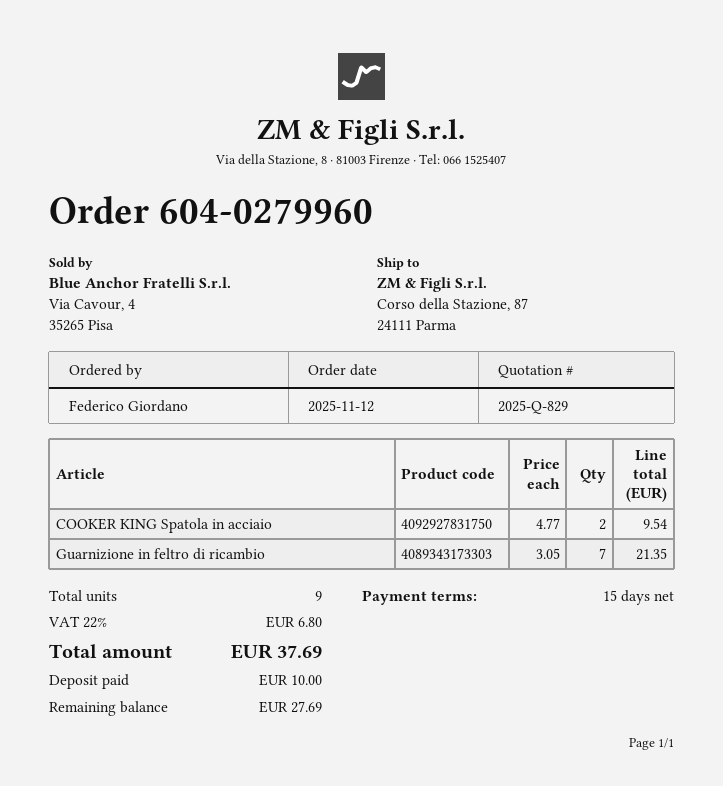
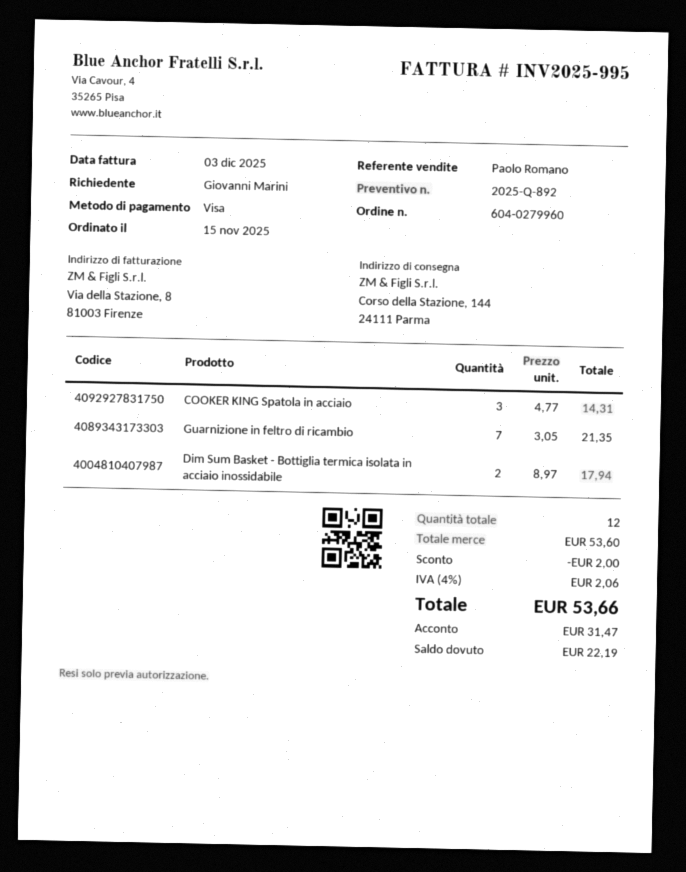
quote number: 2025-Q-829 -> 2025-Q-892
order date: 2025-11-12 -> 2025-11-15
ordered by: Federico Giordano -> Giovanni Marini
ship to: Corso della Stazione, 87, 24111 Parma -> Corso della Stazione, 144, 24111 Parma
COOKER KING Spatola in acciaio: 2 x 4.77 = 9.54 -> 3 x 4.77 = 14.31
Dim Sum Basket - Bottiglia termica isolata in acciaio inossidabile: none -> 2 x 8.97 = 17.94
total quantity: 9 -> 12
discount: none -> 2.00
tax: 22% = 6.80 -> 4% = 2.06
total: 37.69 -> 53.66
deposit: 10.00 -> 31.47
balance: 27.69 -> 22.19

